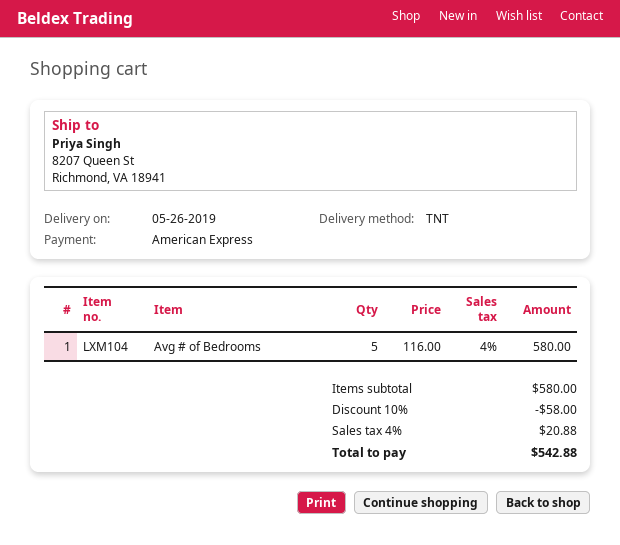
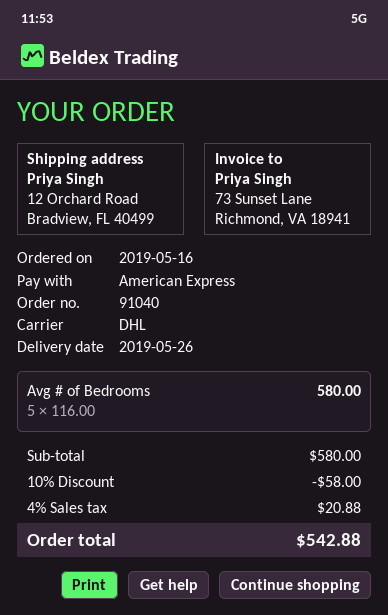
shipping method: TNT -> DHL
ship to: 8207 Queen St, Richmond, VA 18941 -> 12 Orchard Road, Bradview, FL 40499

